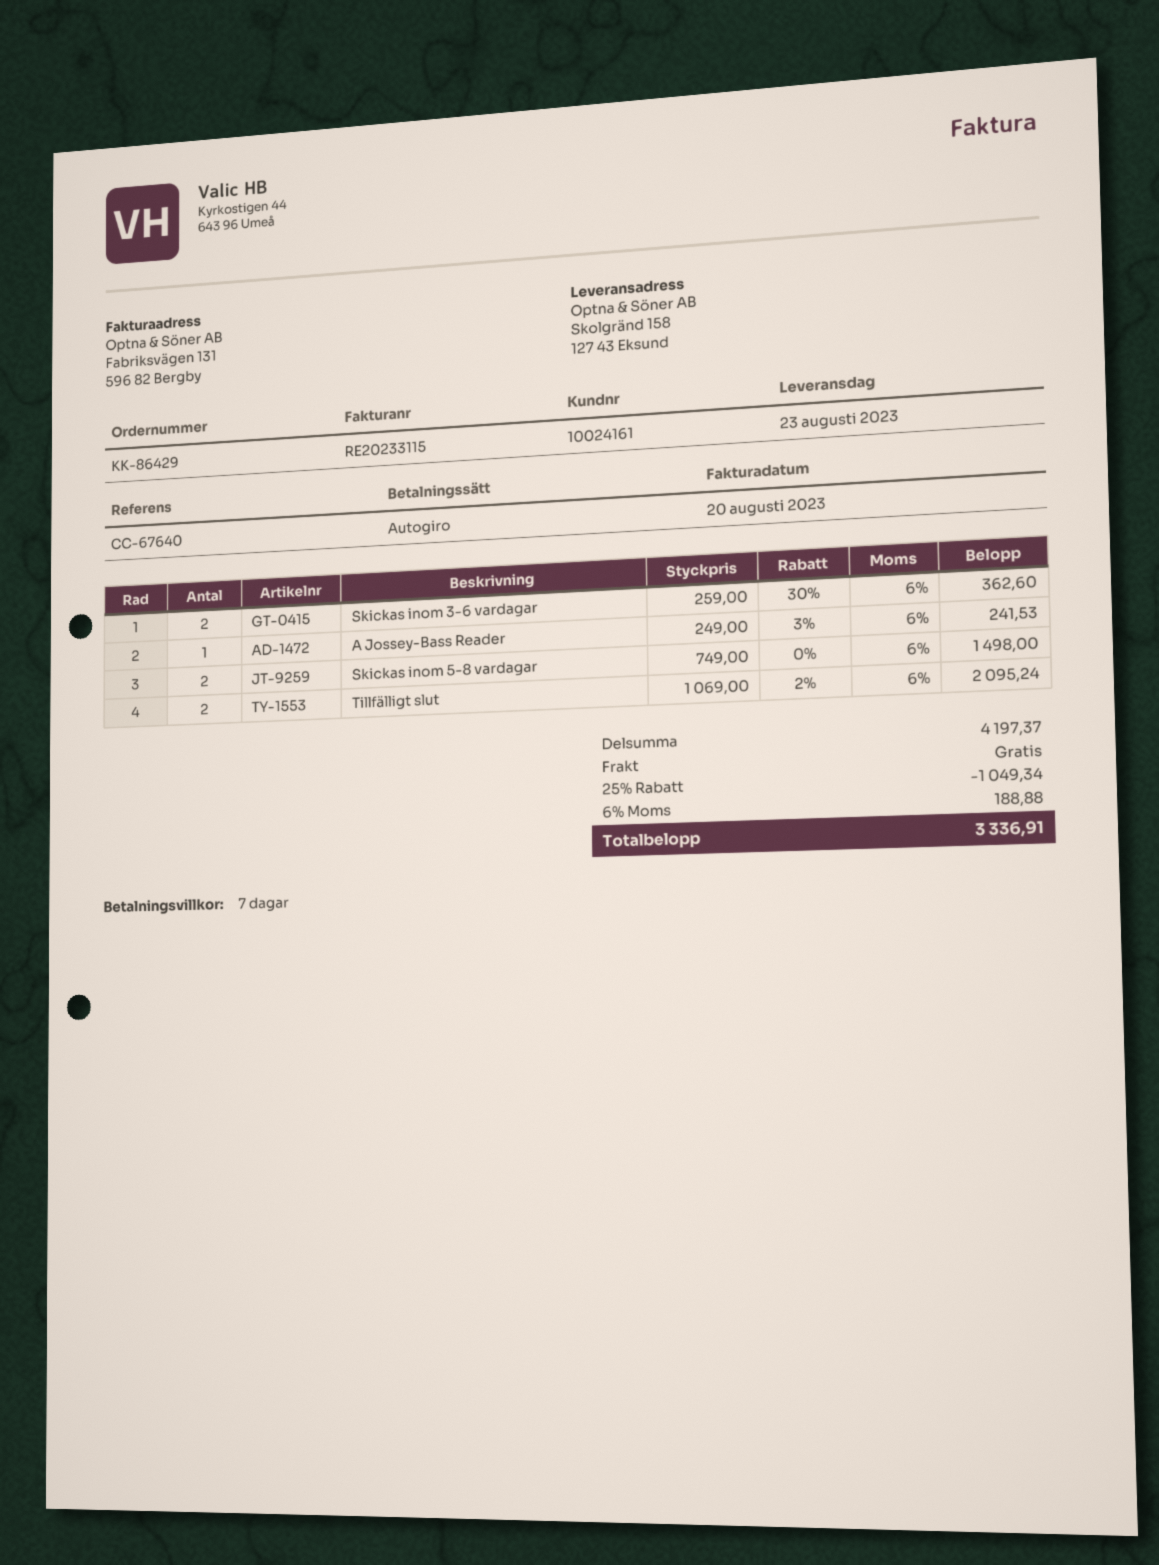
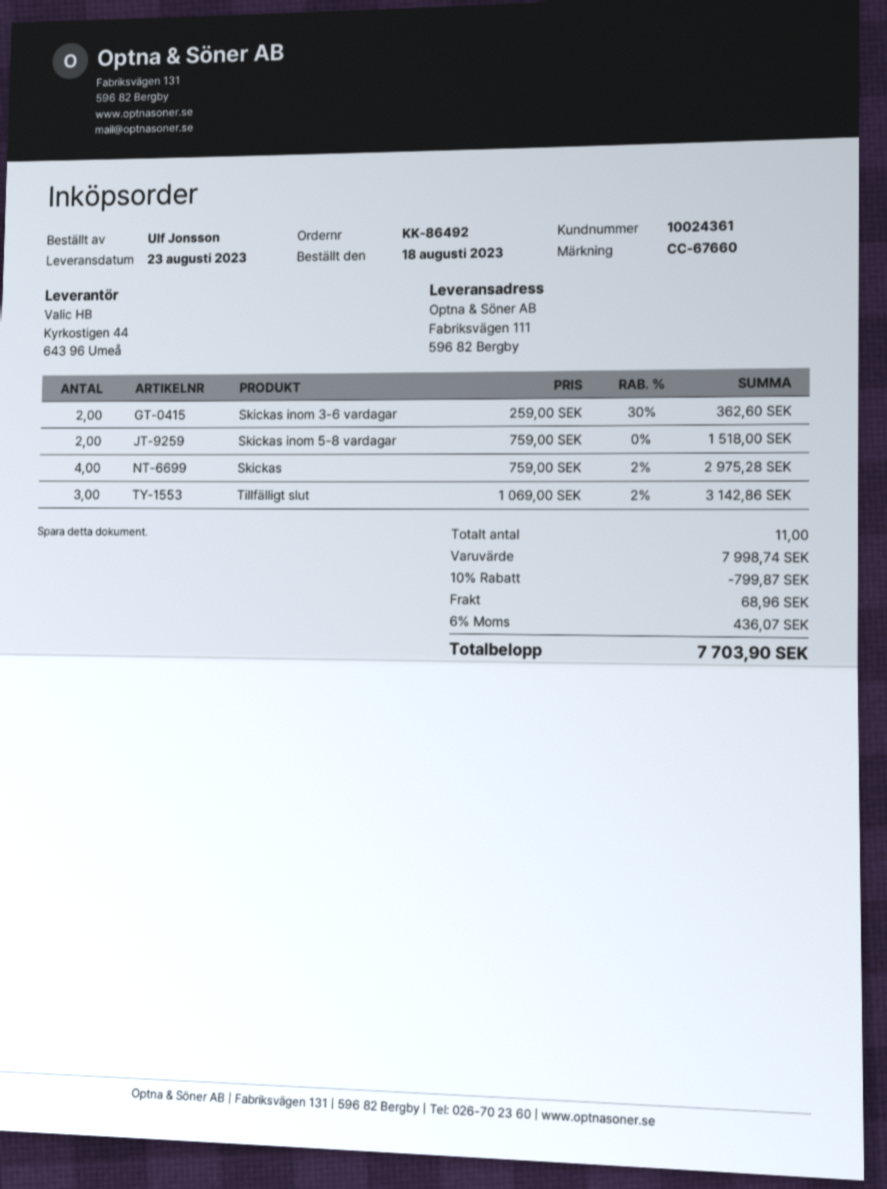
order number: KK-86429 -> KK-86492
customer number: 10024161 -> 10024361
reference: CC-67640 -> CC-67660
ship to: Skolgränd 158, 127 43 Eksund -> Fabriksvägen 111, 596 82 Bergby
A Jossey-Bass Reader: 1 x 249.00 - 3% = 241.53 -> none
Skickas inom 5-8 vardagar: 2 x 749.00 = 1498.00 -> 2 x 759.00 = 1518.00
Tillfälligt slut: 2 x 1069.00 - 2% = 2095.24 -> 3 x 1069.00 - 2% = 3142.86
Skickas: none -> 4 x 759.00 - 2% = 2975.28
subtotal: 4197.37 -> 7998.74
discount: 25% = 1049.34 -> 10% = 799.87
shipping: 0.00 -> 68.96
tax: 6% = 188.88 -> 6% = 436.07
total: 3336.91 -> 7703.90

